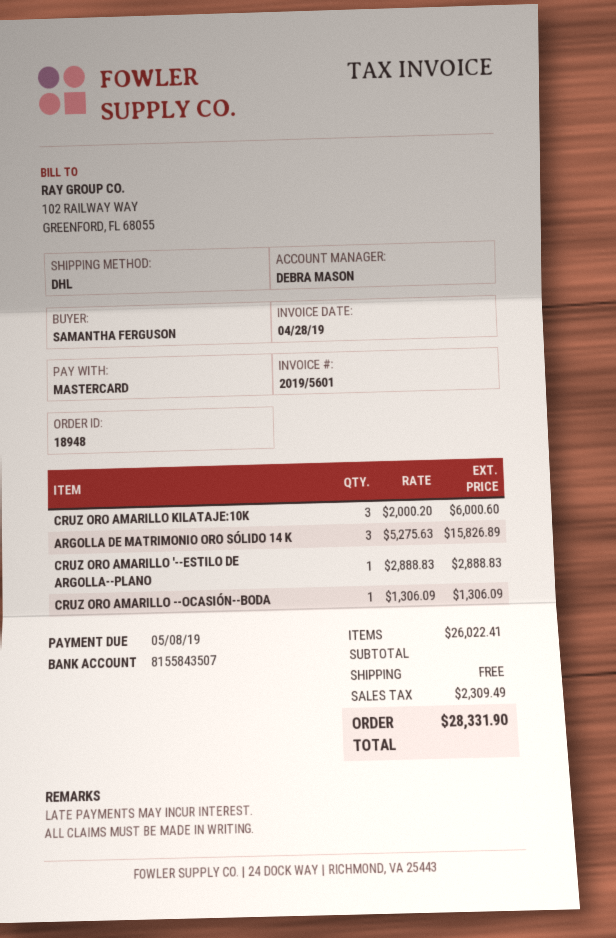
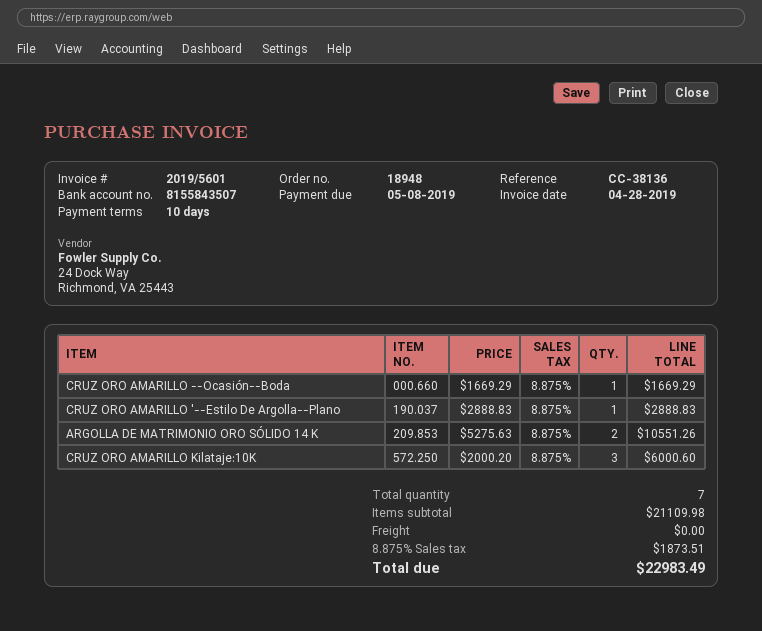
ARGOLLA DE MATRIMONIO ORO SÓLIDO 14 K: 3 x 5275.63 = 15826.89 -> 2 x 5275.63 = 10551.26
CRUZ ORO AMARILLO --OCASIÓN--BODA: 1 x 1306.09 = 1306.09 -> 1 x 1669.29 = 1669.29
subtotal: 26022.41 -> 21109.98
tax: 2309.49 -> 1873.51
total: 28331.90 -> 22983.49

